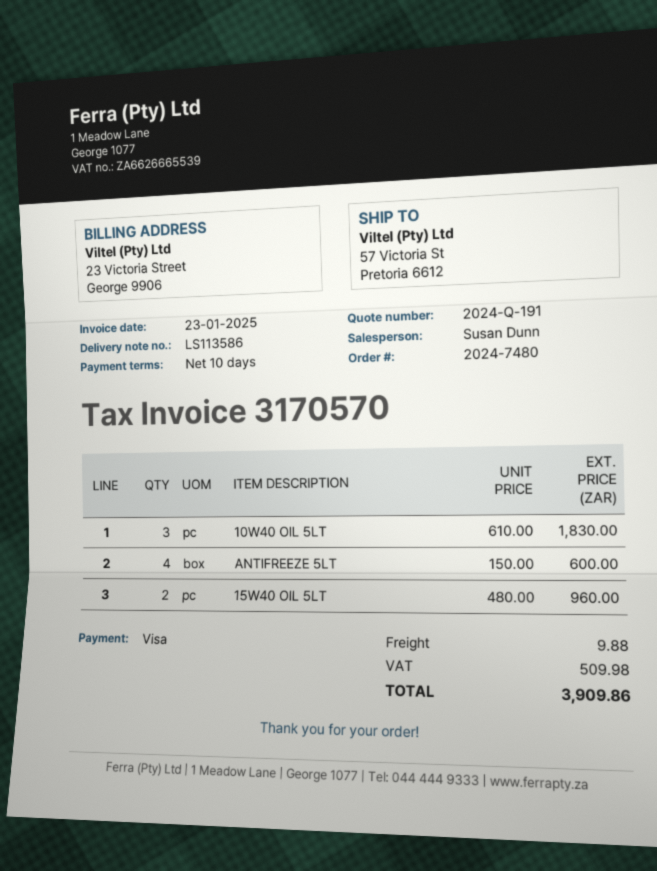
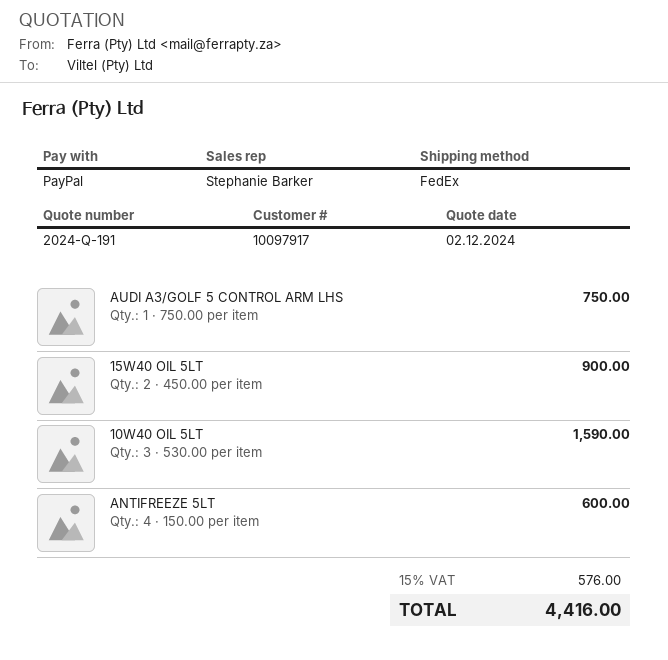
sales rep: Susan Dunn -> Stephanie Barker
payment method: Visa -> PayPal
10W40 OIL 5LT: 3 x 610.00 = 1830.00 -> 3 x 530.00 = 1590.00
15W40 OIL 5LT: 2 x 480.00 = 960.00 -> 2 x 450.00 = 900.00
AUDI A3/GOLF 5 CONTROL ARM LHS: none -> 1 x 750.00 = 750.00
shipping: 9.88 -> none
tax: 509.98 -> 576.00
total: 3909.86 -> 4416.00

